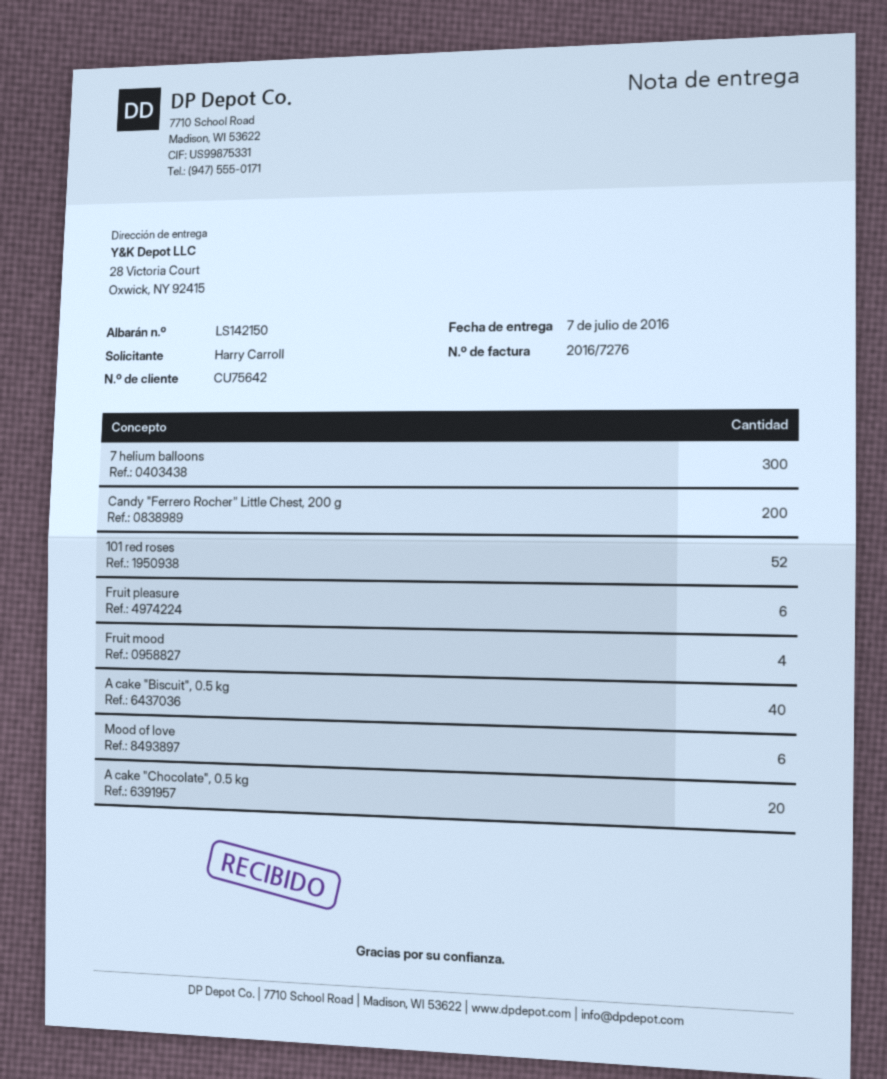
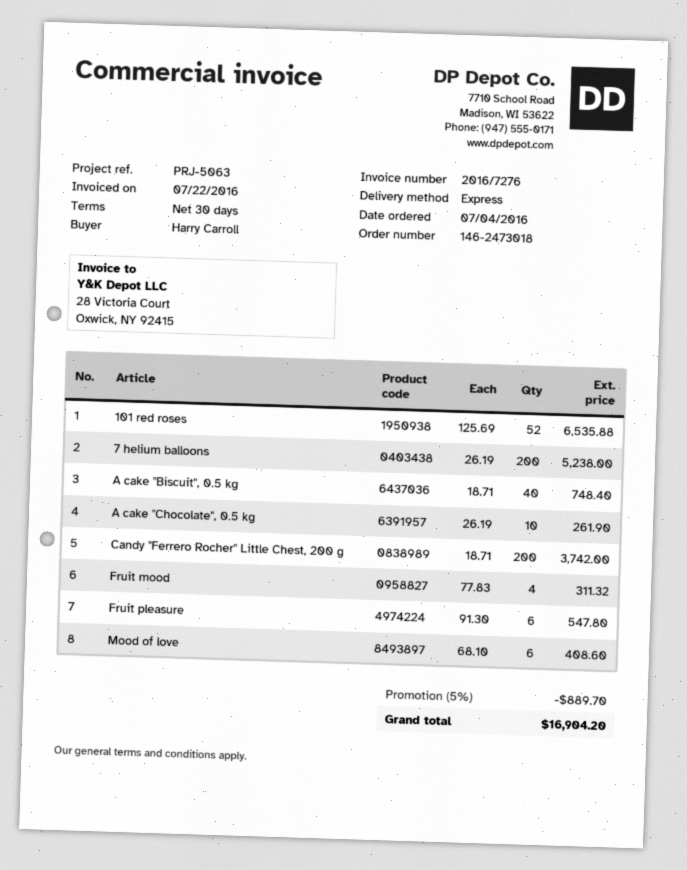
7 helium balloons: 300 -> 200
A cake "Chocolate", 0.5 kg: 20 -> 10

